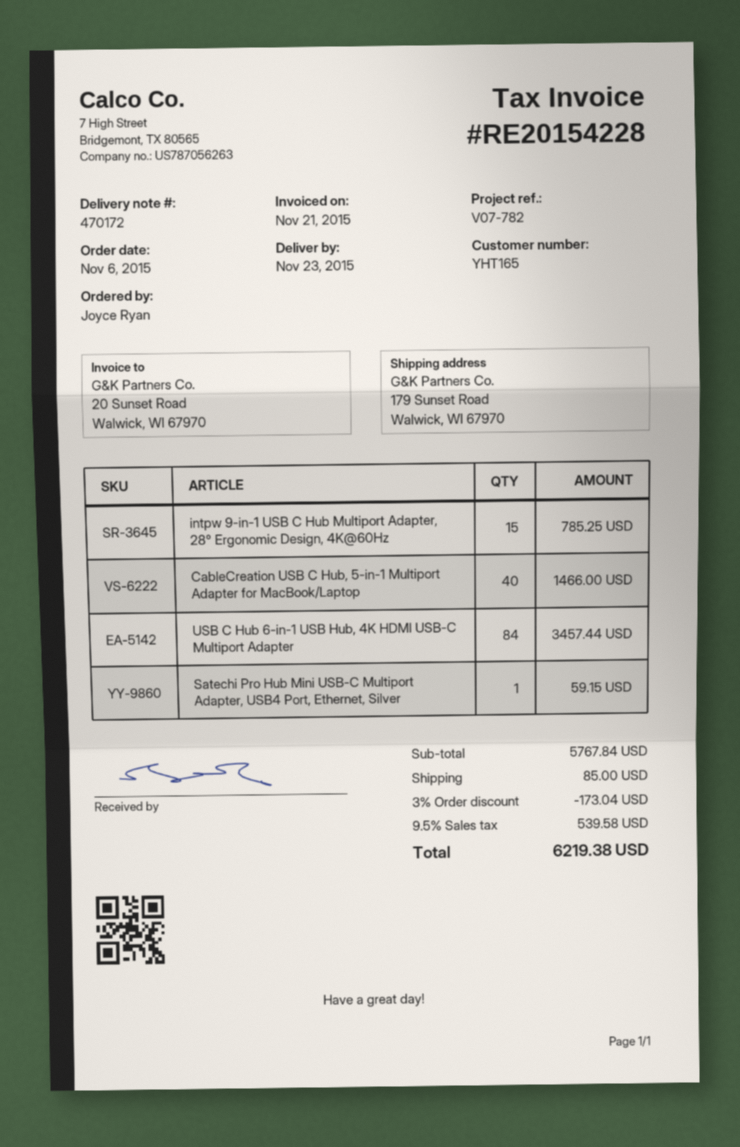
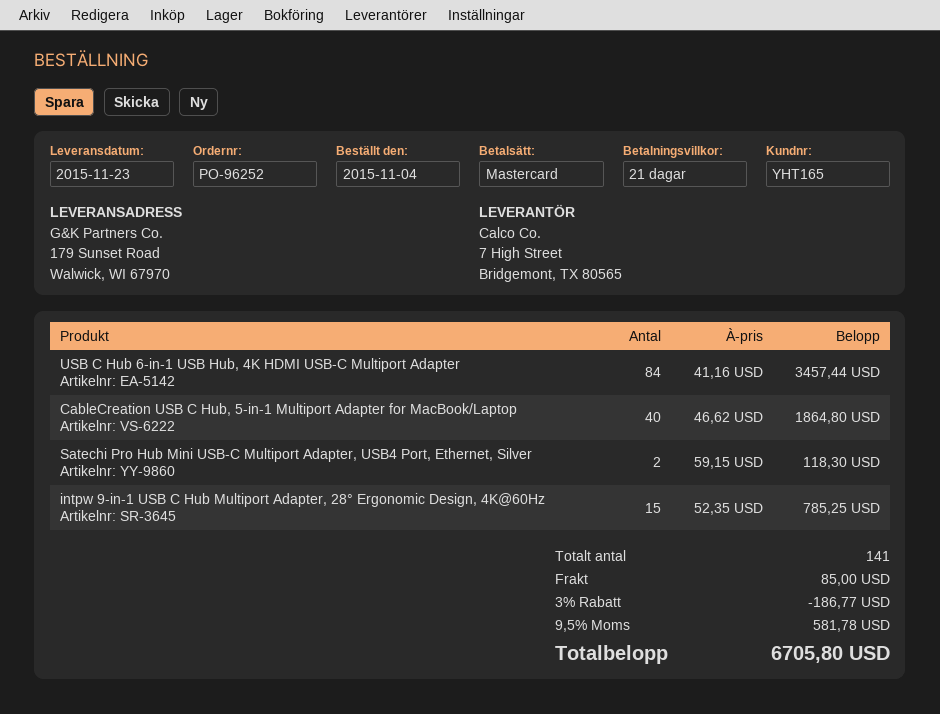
order date: 2015-11-06 -> 2015-11-04
CableCreation USB C Hub, 5-in-1 Multiport Adapter for MacBook/Laptop: 40 for 1466.00 -> 40 for 1864.80
Satechi Pro Hub Mini USB-C Multiport Adapter, USB4 Port, Ethernet, Silver: 1 for 59.15 -> 2 for 118.30
discount: 3% = 173.04 -> 3% = 186.77
tax: 9.5% = 539.58 -> 9.5% = 581.78
total: 6219.38 -> 6705.80

